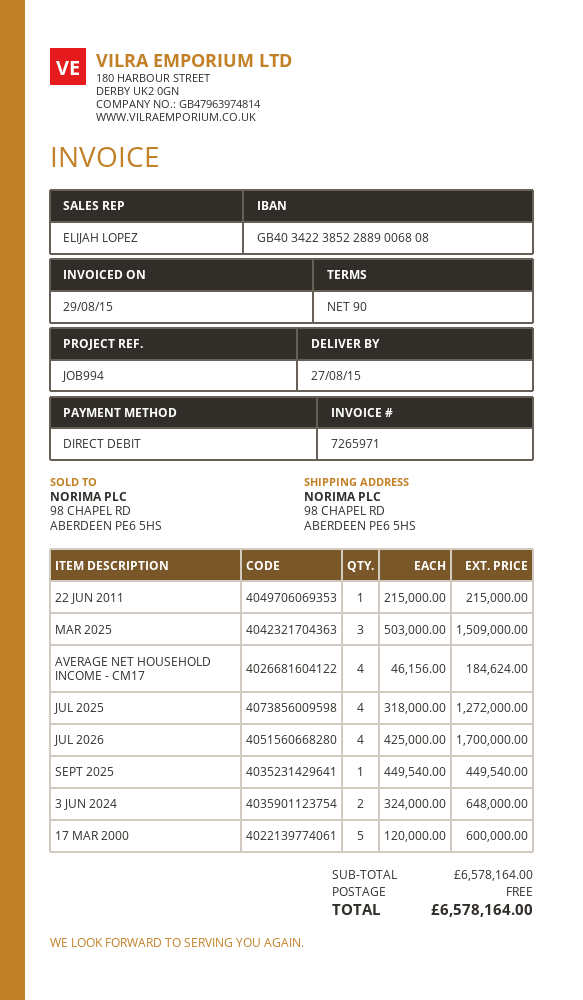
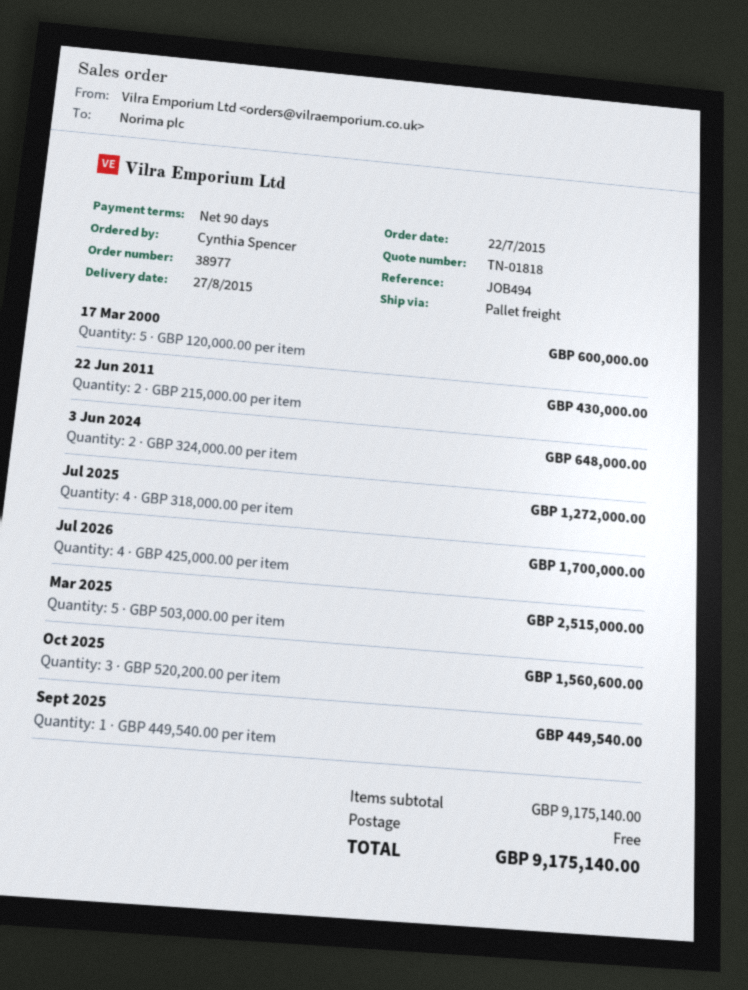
reference: JOB994 -> JOB494
22 JUN 2011: 1 x 215000.00 = 215000.00 -> 2 x 215000.00 = 430000.00
MAR 2025: 3 x 503000.00 = 1509000.00 -> 5 x 503000.00 = 2515000.00
AVERAGE NET HOUSEHOLD INCOME - CM17: 4 x 46156.00 = 184624.00 -> none
Oct 2025: none -> 3 x 520200.00 = 1560600.00
subtotal: 6578164.00 -> 9175140.00
total: 6578164.00 -> 9175140.00

